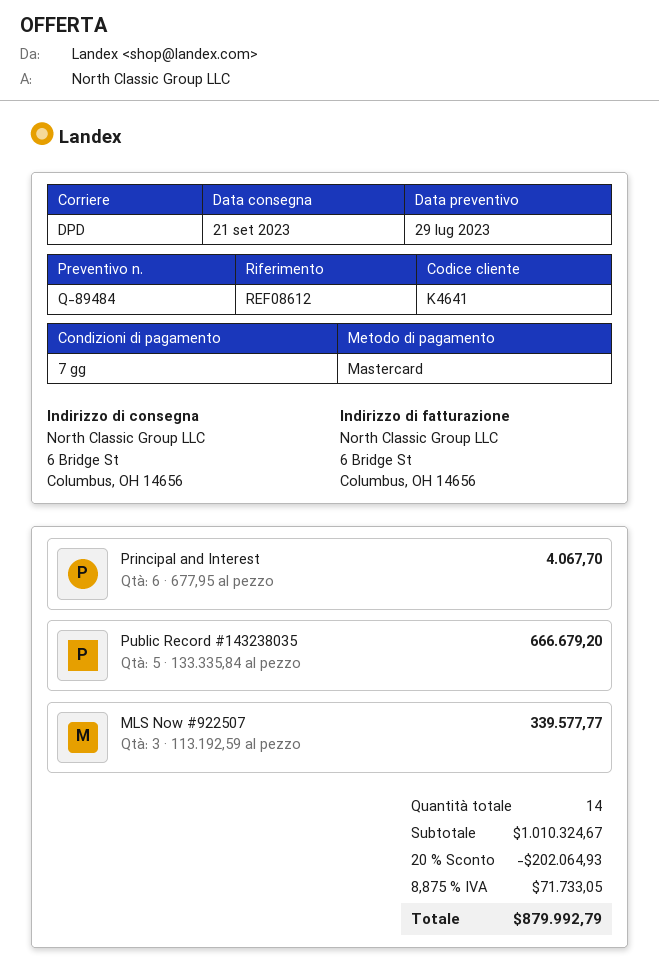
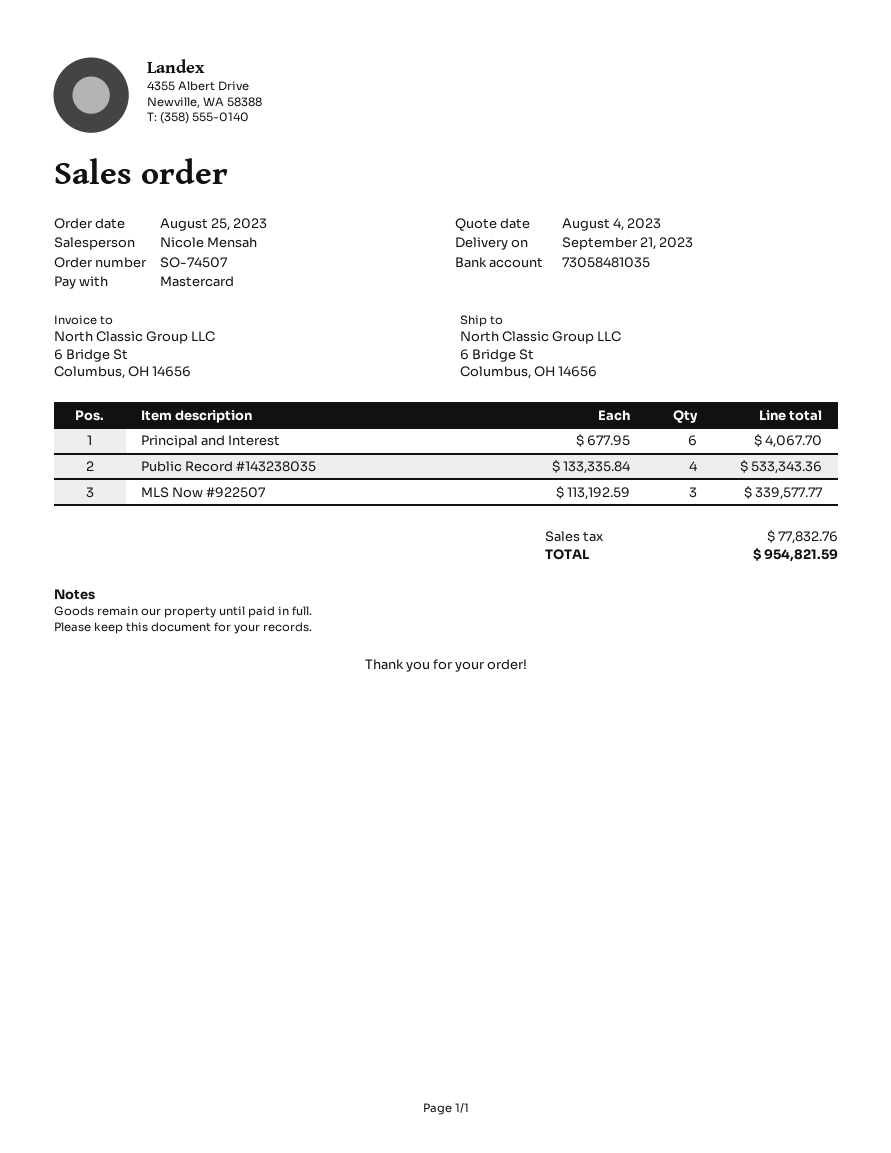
quote date: 2023-07-29 -> 2023-08-04
Public Record #143238035: 5 x 133335.84 = 666679.20 -> 4 x 133335.84 = 533343.36
discount: 20% = 202064.93 -> none
tax: 71733.05 -> 77832.76
total: 879992.79 -> 954821.59

